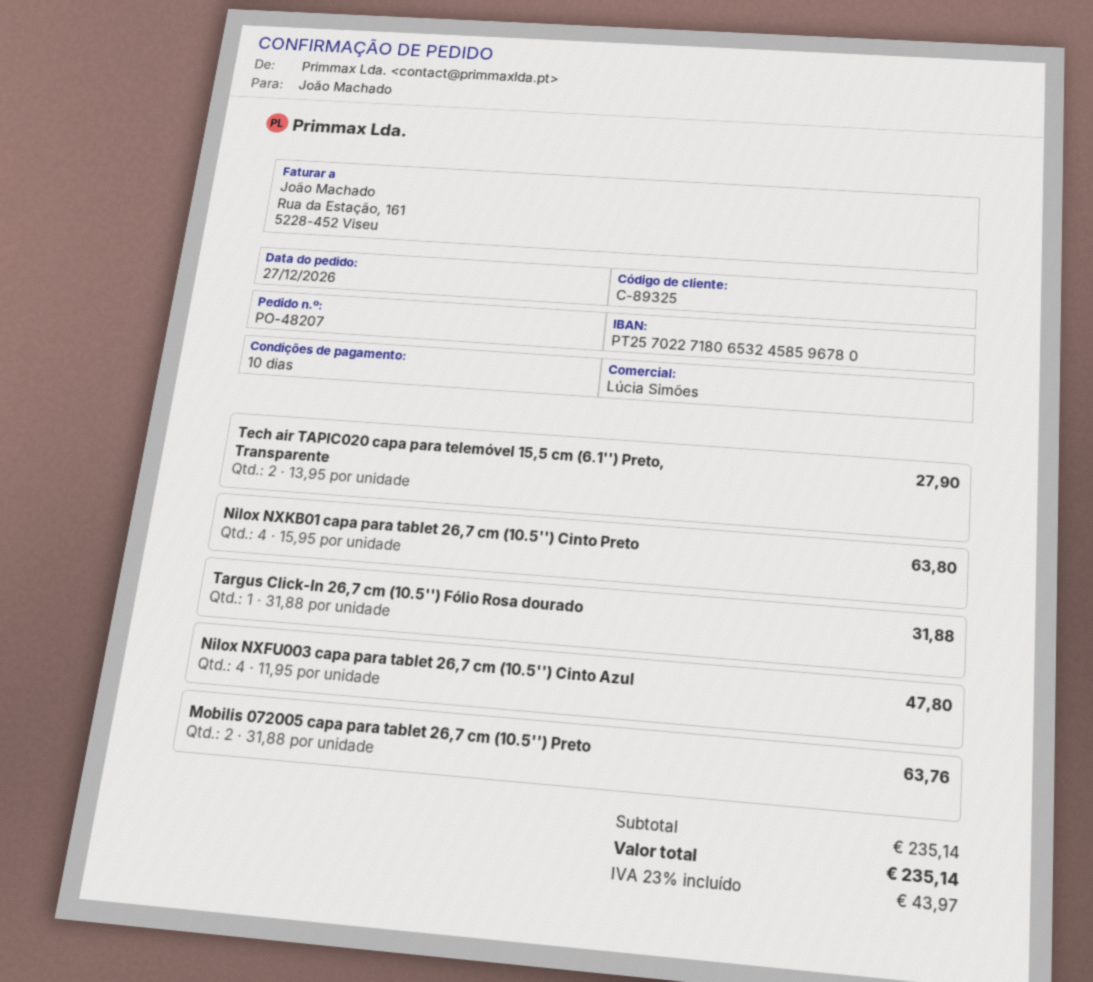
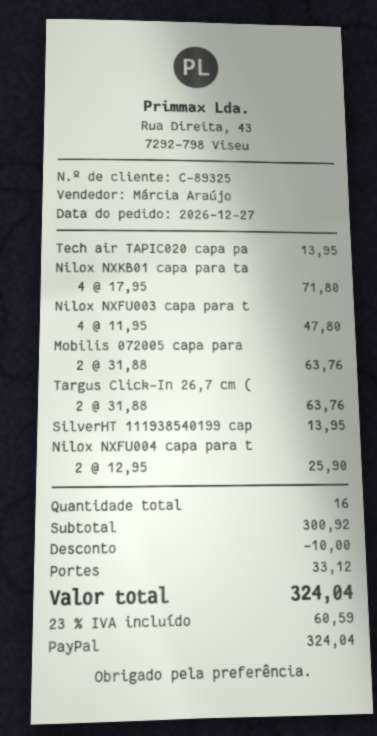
sales rep: Lúcia Simões -> Márcia Araújo
Tech air TAPIC020 capa para telemóvel 15,5 cm (6.1'') Preto, Transparente: 2 x 13.95 = 27.90 -> 1 x 13.95 = 13.95
Nilox NXKB01 capa para tablet 26,7 cm (10.5'') Cinto Preto: 4 x 15.95 = 63.80 -> 4 x 17.95 = 71.80
Targus Click-In 26,7 cm (10.5'') Fólio Rosa dourado: 1 x 31.88 = 31.88 -> 2 x 31.88 = 63.76
SilverHT 111938540199 cap: none -> 1 x 13.95 = 13.95
Nilox NXFU004 capa para t: none -> 2 x 12.95 = 25.90
subtotal: 235.14 -> 300.92
discount: none -> 10.00
shipping: none -> 33.12
tax: 23% = 43.97 -> 23% = 60.59
total: 235.14 -> 324.04

